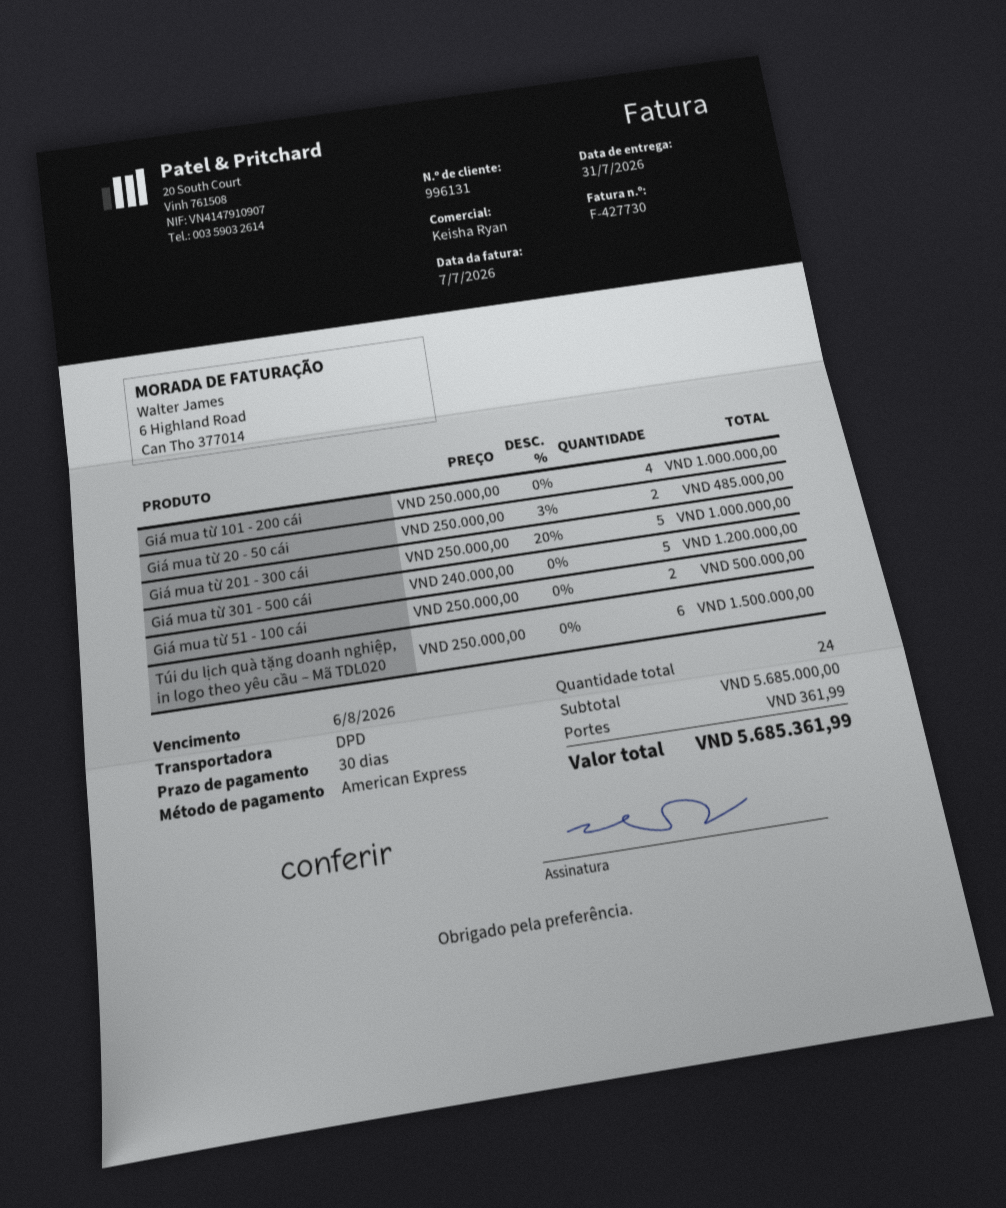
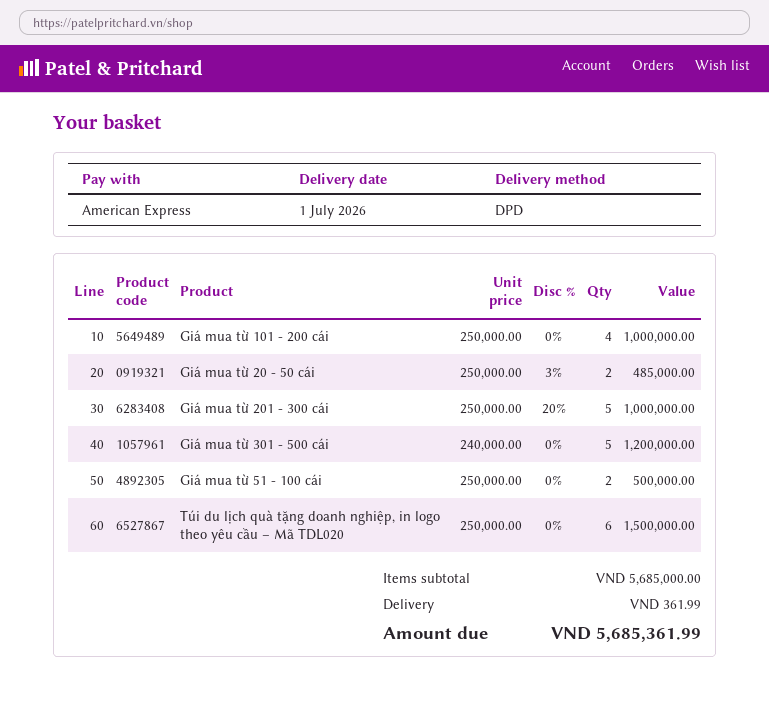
delivery date: 2026-07-31 -> 2026-07-01

